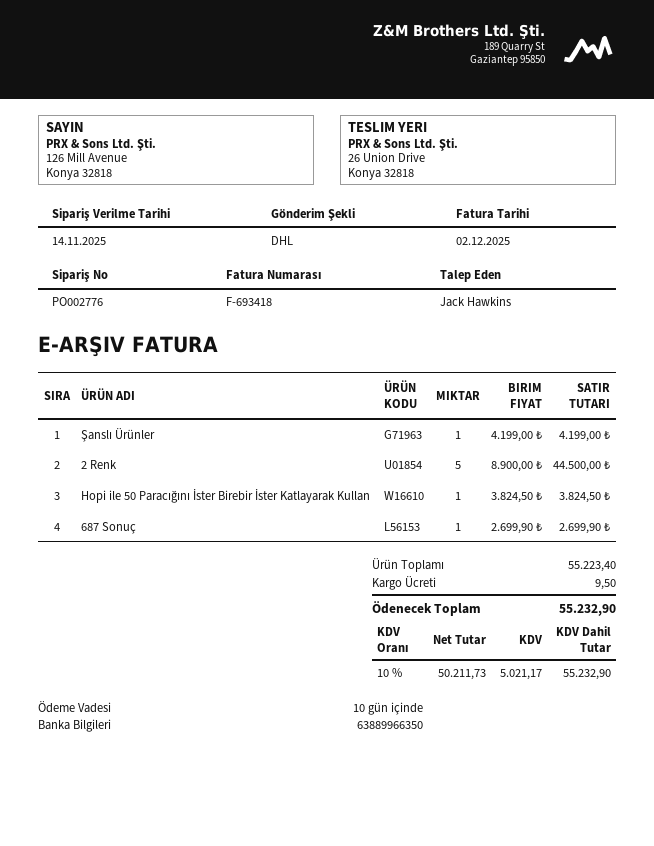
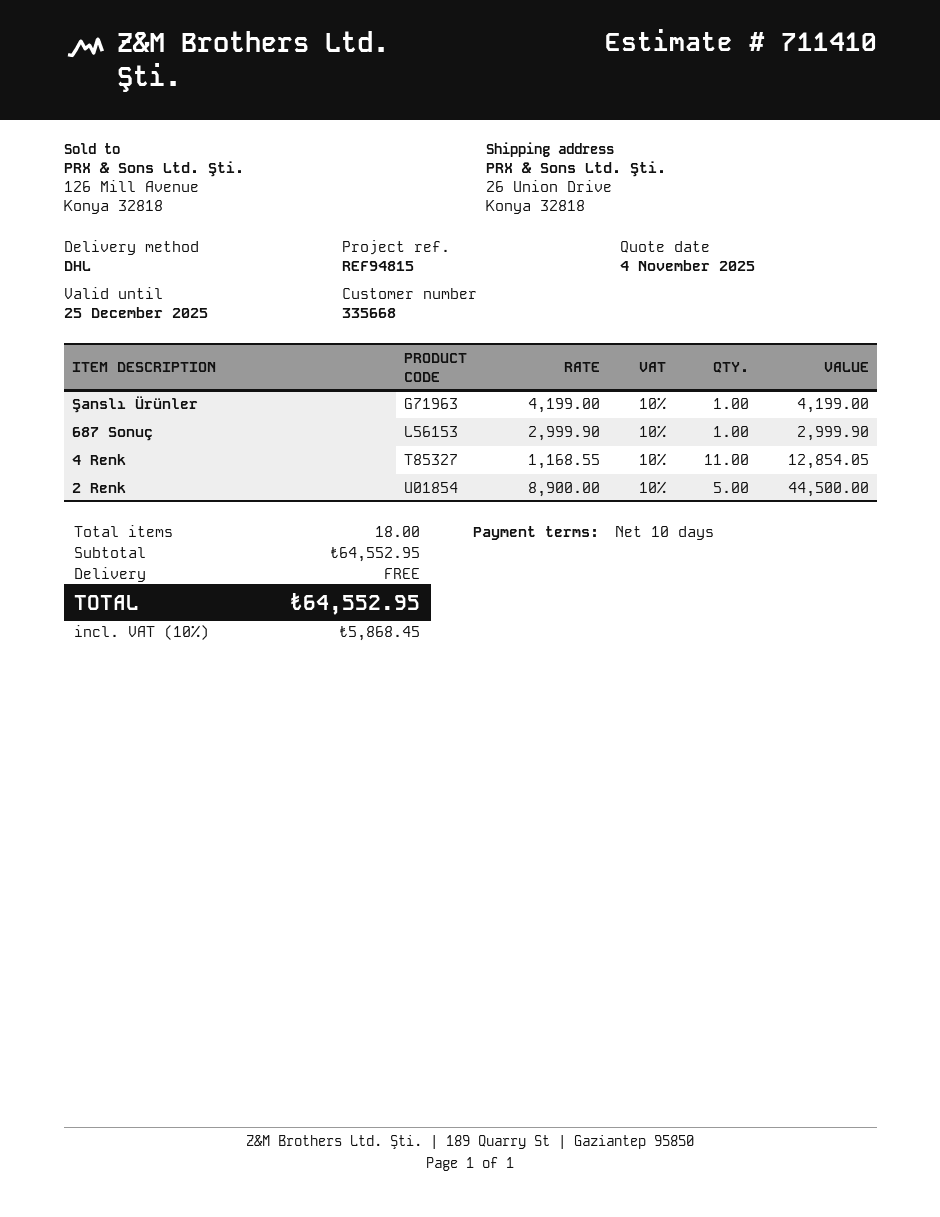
Hopi ile 50 Paracığını İster Birebir İster Katlayarak Kullan: 1 x 3824.50 = 3824.50 -> none
687 Sonuç: 1 x 2699.90 = 2699.90 -> 1 x 2999.90 = 2999.90
4 Renk: none -> 11 x 1168.55 = 12854.05
subtotal: 55223.40 -> 64552.95
shipping: 9.50 -> 0.00
tax: 10% = 5021.17 -> 10% = 5868.45
total: 55232.90 -> 64552.95

